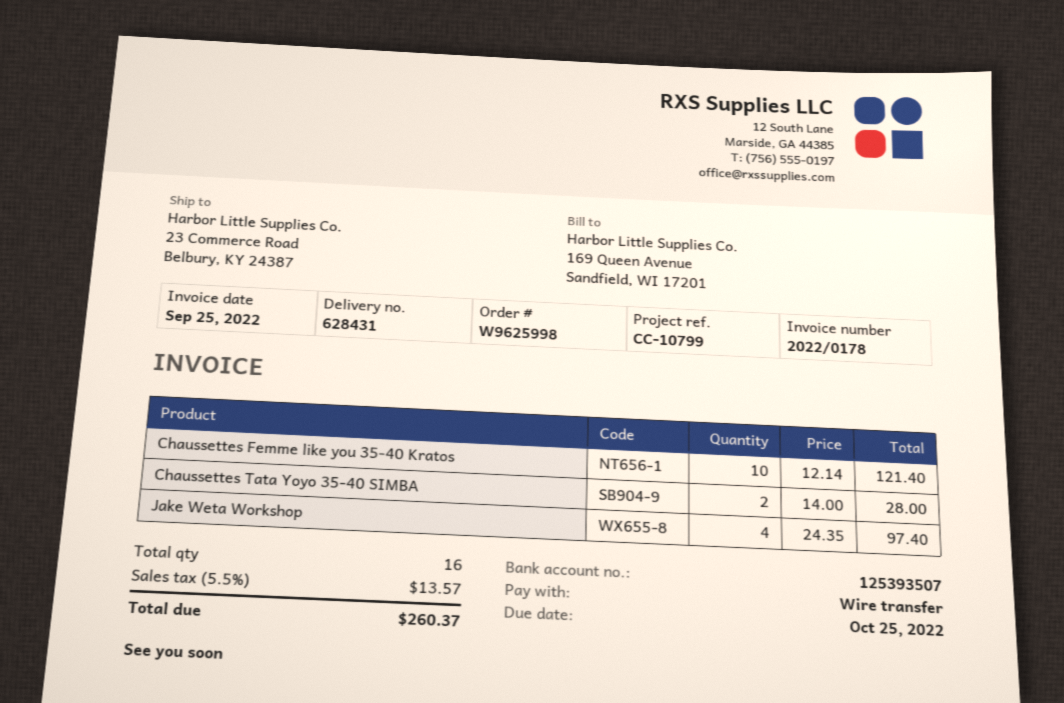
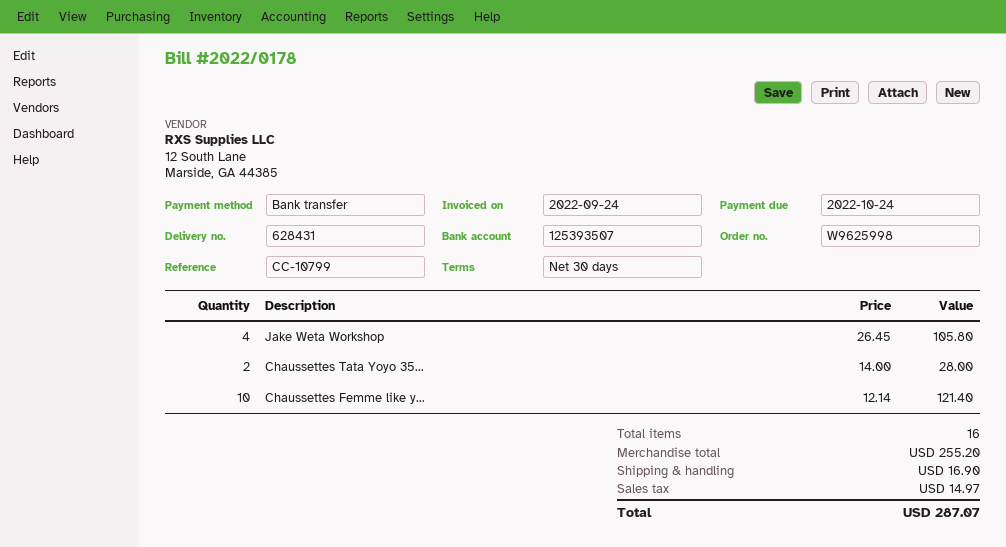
invoice date: 2022-09-25 -> 2022-09-24
due date: 2022-10-25 -> 2022-10-24
Jake Weta Workshop: 4 x 24.35 = 97.40 -> 4 x 26.45 = 105.80
shipping: none -> 16.90
tax: 13.57 -> 14.97
total: 260.37 -> 287.07

